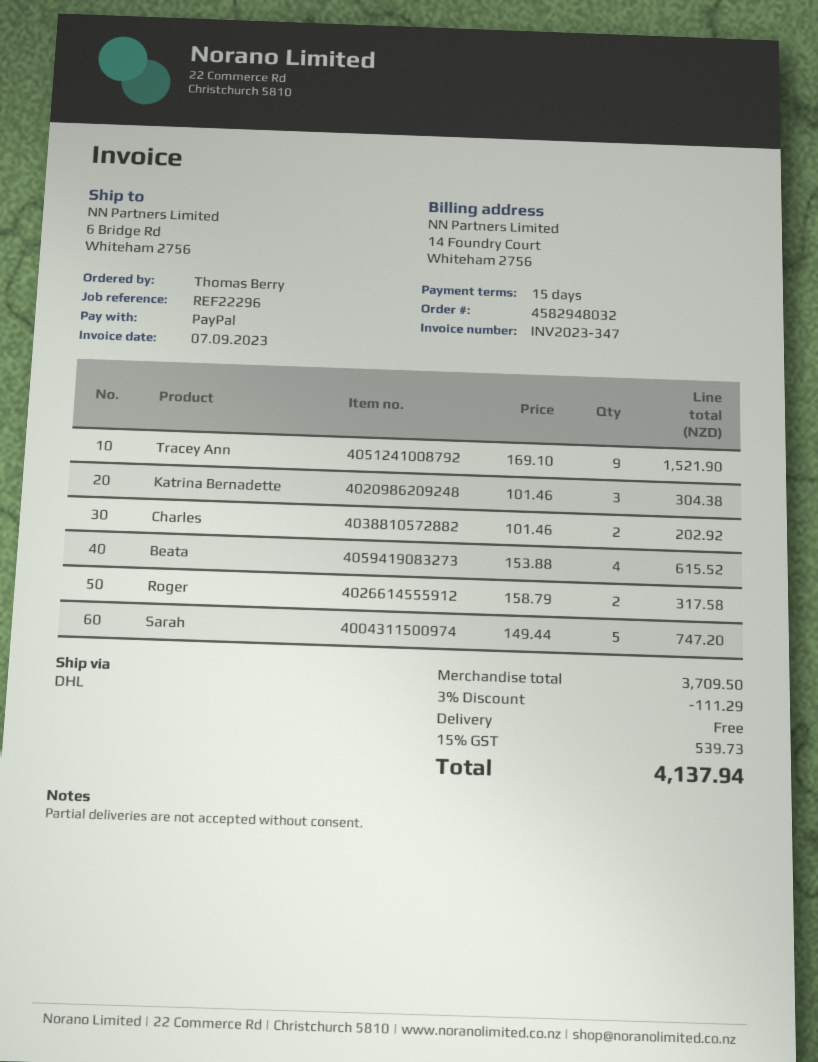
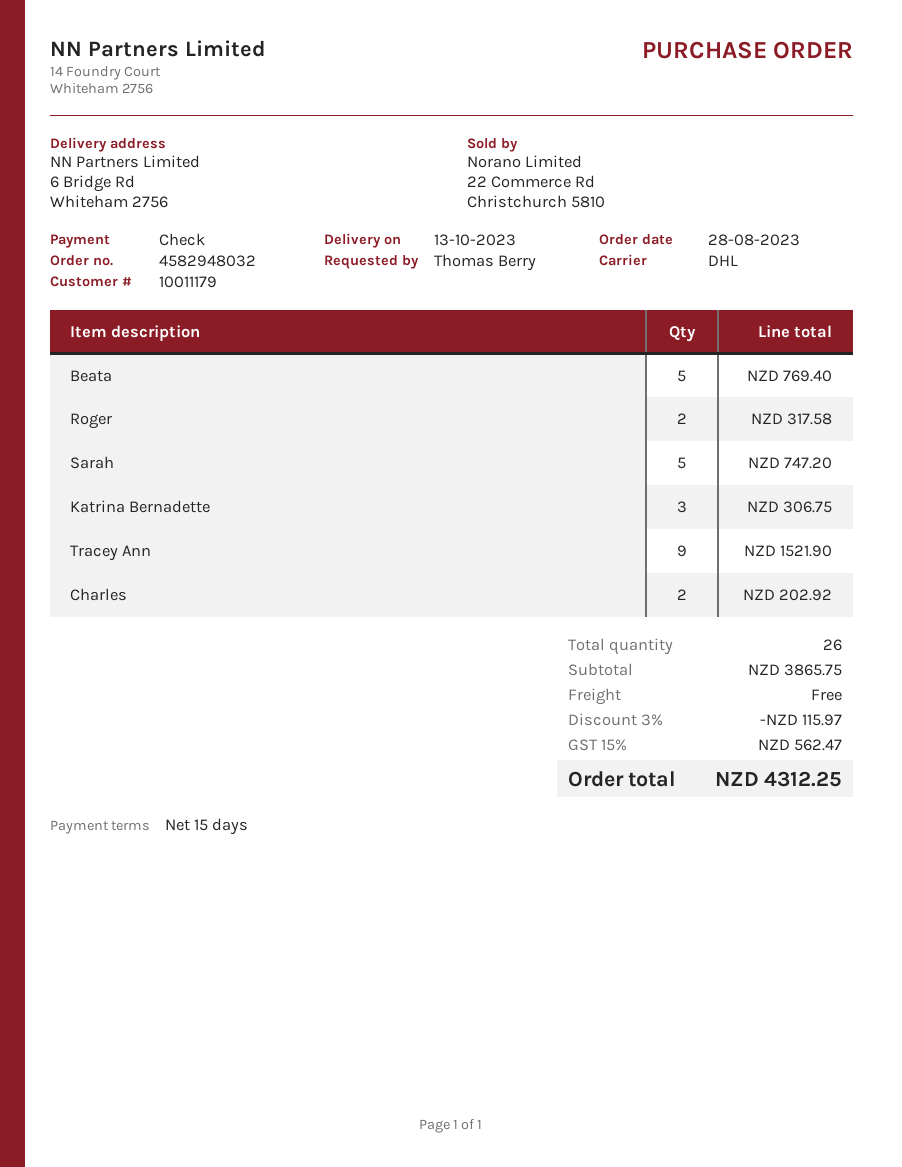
payment method: PayPal -> cheque
Katrina Bernadette: 3 for 304.38 -> 3 for 306.75
Beata: 4 for 615.52 -> 5 for 769.40
subtotal: 3709.50 -> 3865.75
discount: 3% = 111.29 -> 3% = 115.97
tax: 15% = 539.73 -> 15% = 562.47
total: 4137.94 -> 4312.25

